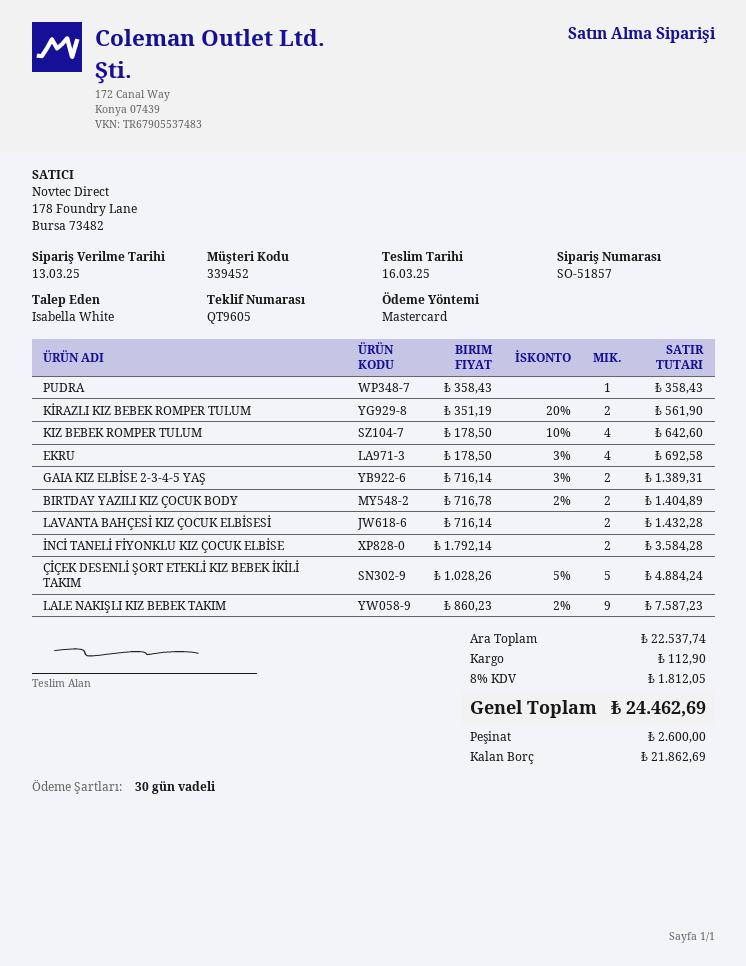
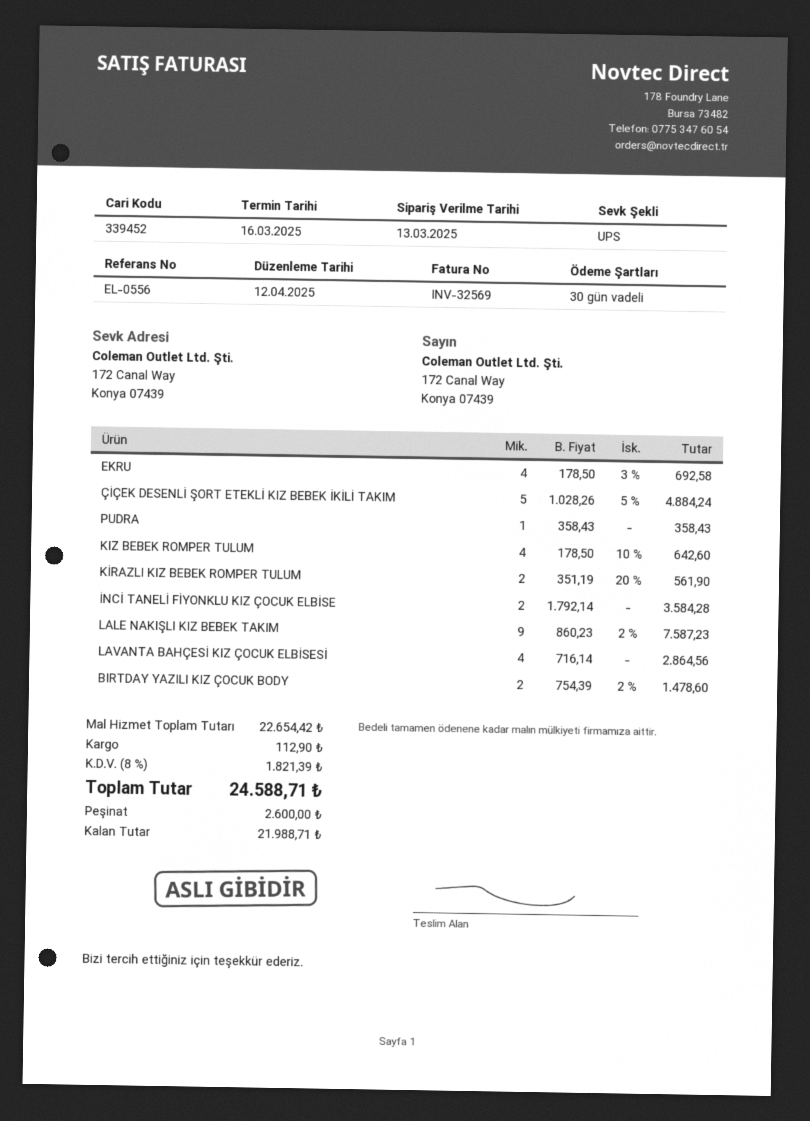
GAIA KIZ ELBİSE 2-3-4-5 YAŞ: 2 x 716.14 - 3% = 1389.31 -> none
BIRTDAY YAZILI KIZ ÇOCUK BODY: 2 x 716.78 - 2% = 1404.89 -> 2 x 754.39 - 2% = 1478.60
LAVANTA BAHÇESİ KIZ ÇOCUK ELBİSESİ: 2 x 716.14 = 1432.28 -> 4 x 716.14 = 2864.56
subtotal: 22537.74 -> 22654.42
tax: 8% = 1812.05 -> 8% = 1821.39
total: 24462.69 -> 24588.71
balance: 21862.69 -> 21988.71

